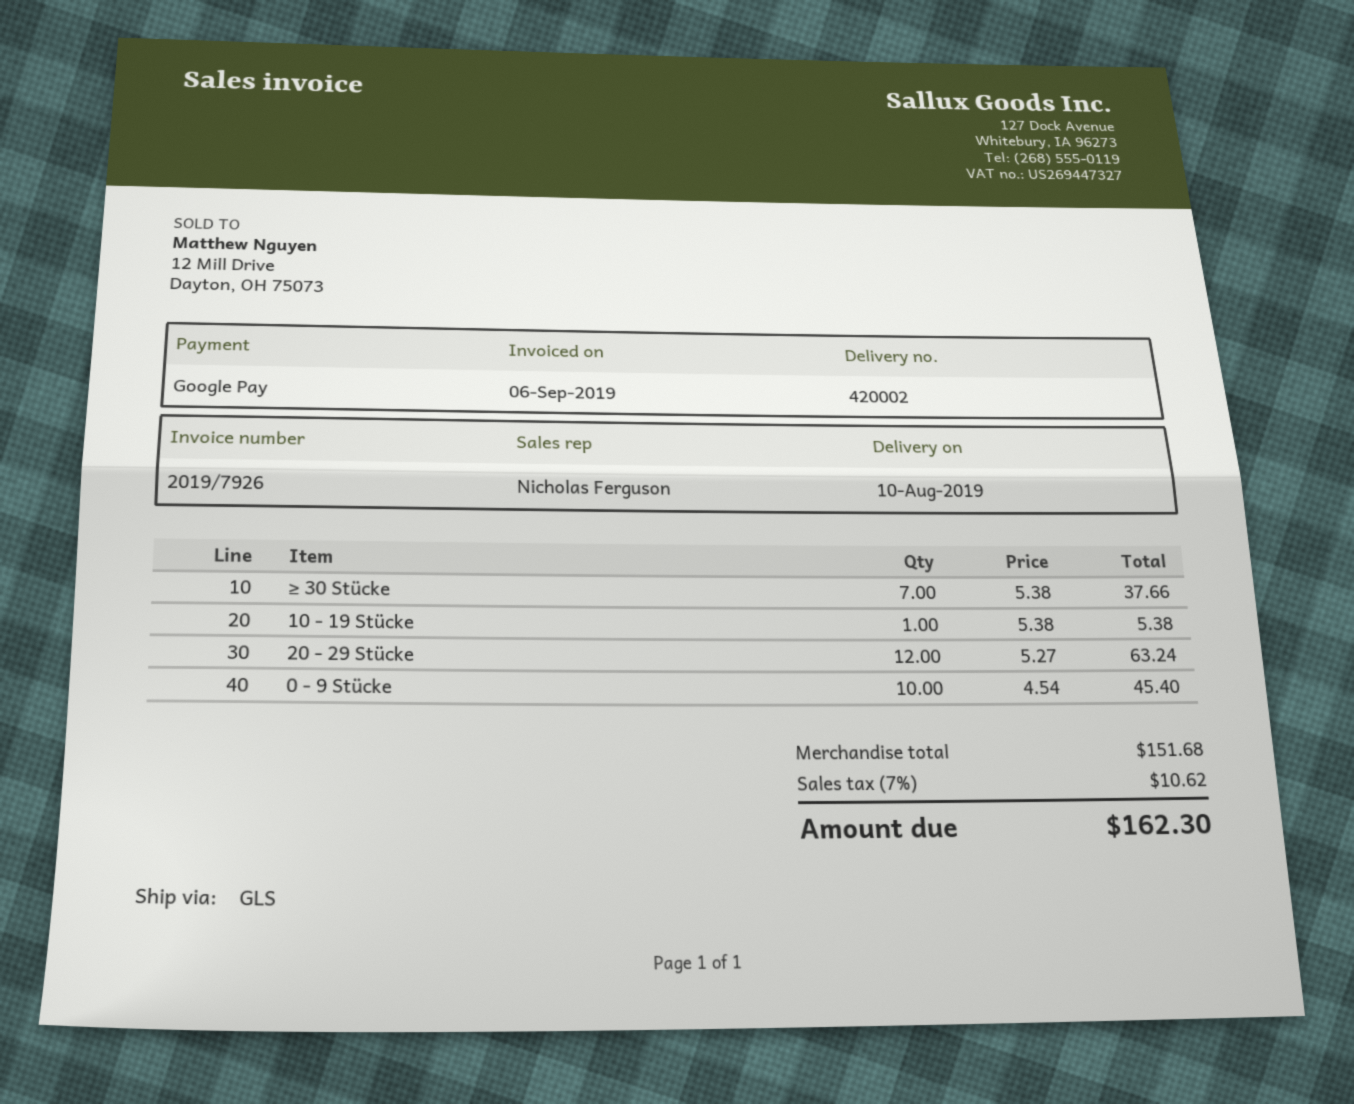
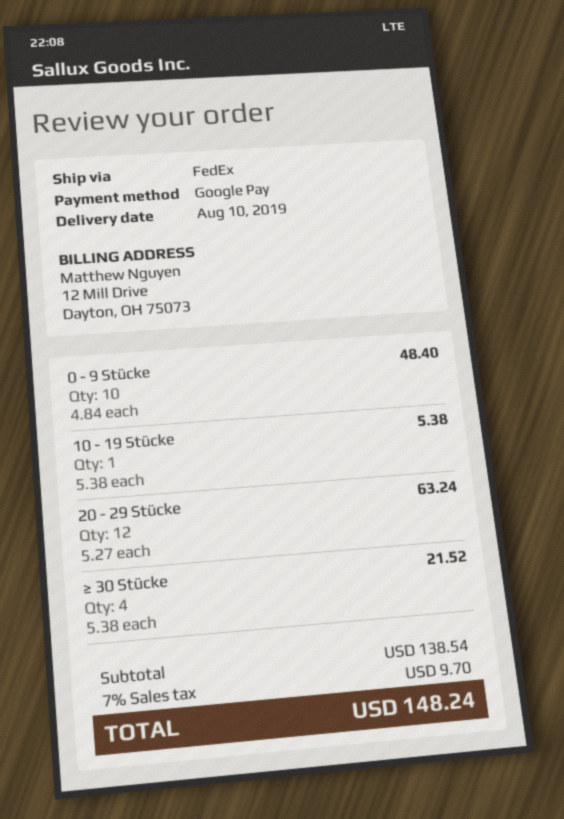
shipping method: GLS -> FedEx
≥ 30 Stücke: 7 x 5.38 = 37.66 -> 4 x 5.38 = 21.52
0 - 9 Stücke: 10 x 4.54 = 45.40 -> 10 x 4.84 = 48.40
subtotal: 151.68 -> 138.54
tax: 7% = 10.62 -> 7% = 9.70
total: 162.30 -> 148.24

